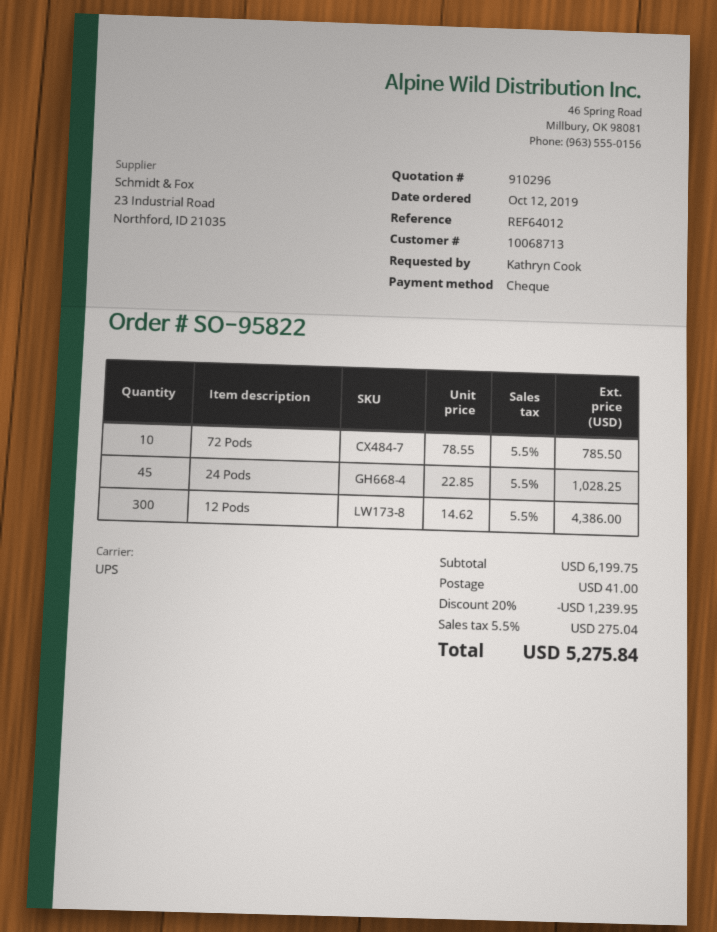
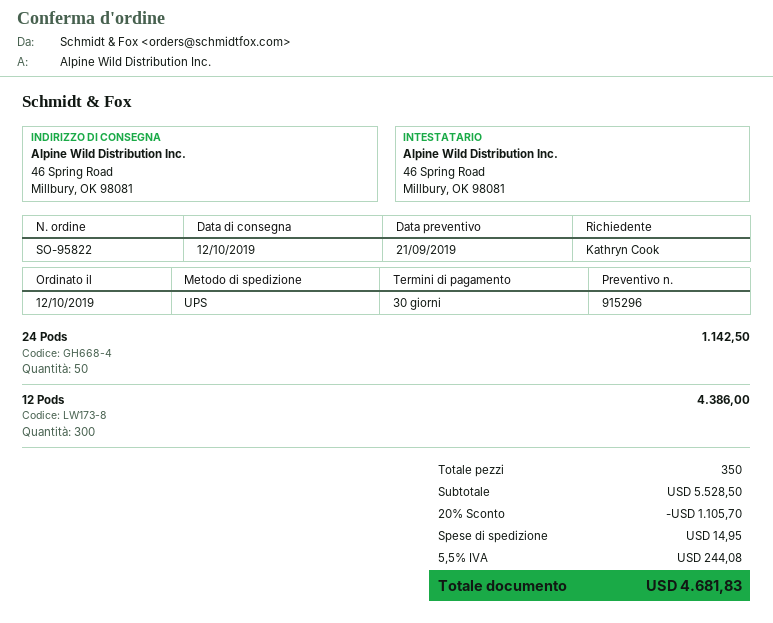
quote number: 910296 -> 915296
72 Pods: 10 for 785.50 -> none
24 Pods: 45 for 1028.25 -> 50 for 1142.50
subtotal: 6199.75 -> 5528.50
discount: 20% = 1239.95 -> 20% = 1105.70
shipping: 41.00 -> 14.95
tax: 5.5% = 275.04 -> 5.5% = 244.08
total: 5275.84 -> 4681.83

